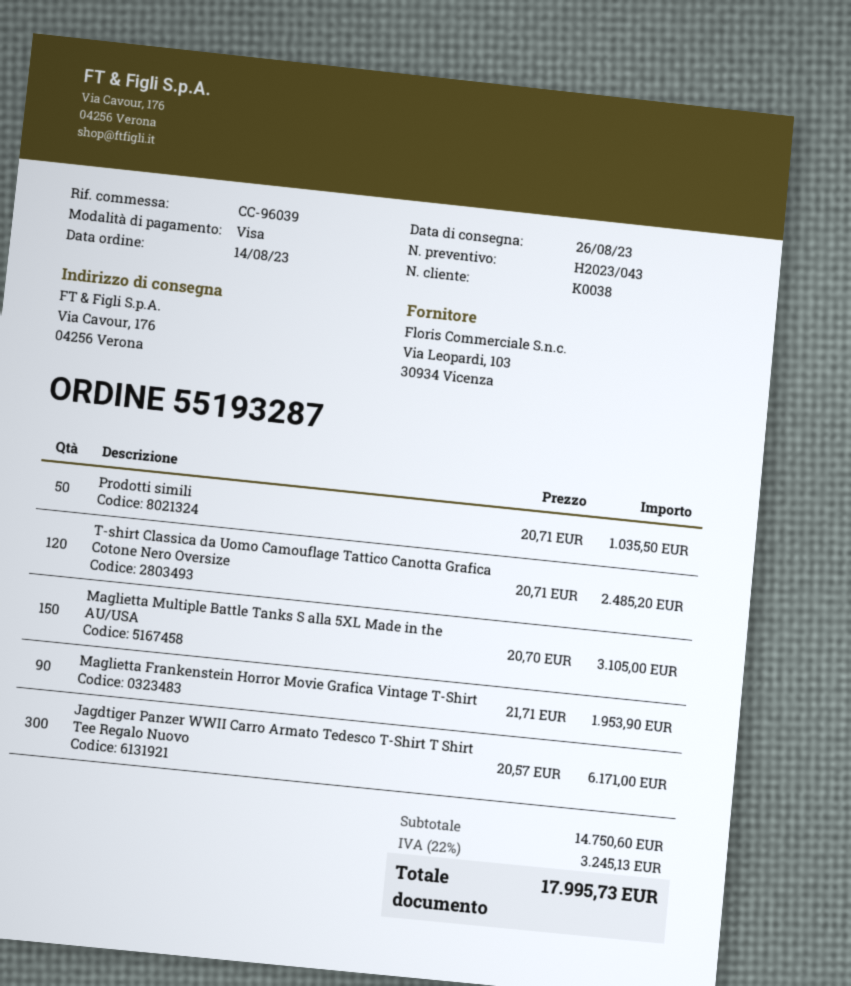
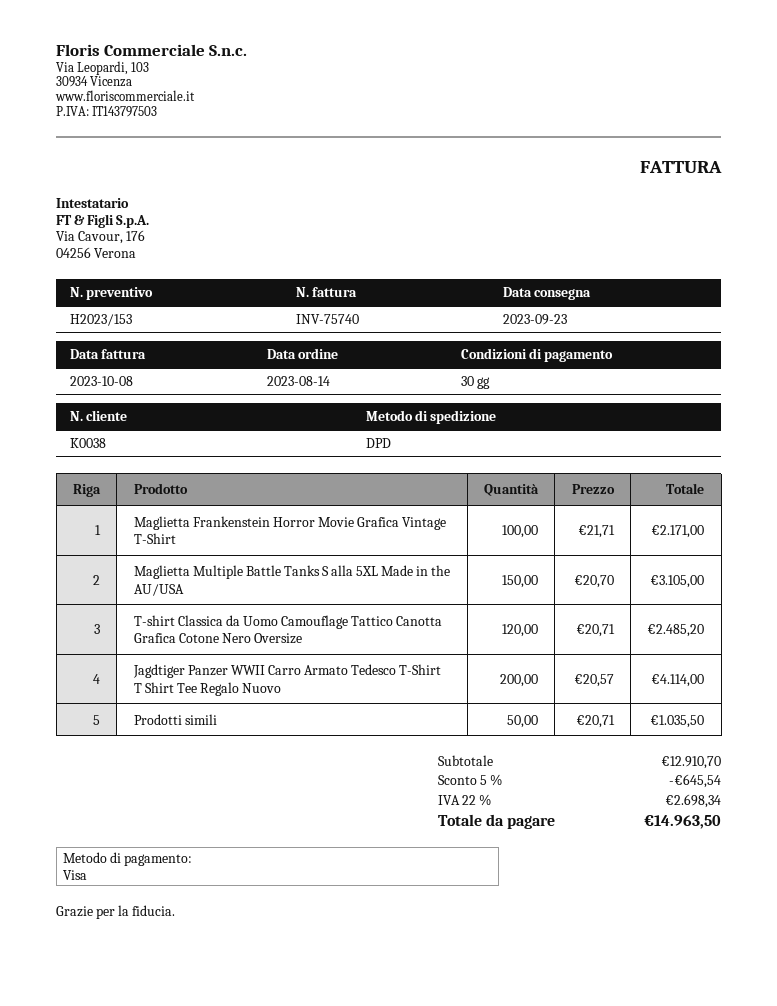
quote number: H2023/043 -> H2023/153
delivery date: 2023-08-26 -> 2023-09-23
Maglietta Frankenstein Horror Movie Grafica Vintage T-Shirt: 90 x 21.71 = 1953.90 -> 100 x 21.71 = 2171.00
Jagdtiger Panzer WWII Carro Armato Tedesco T-Shirt T Shirt Tee Regalo Nuovo: 300 x 20.57 = 6171.00 -> 200 x 20.57 = 4114.00
subtotal: 14750.60 -> 12910.70
discount: none -> 5% = 645.54
tax: 22% = 3245.13 -> 22% = 2698.34
total: 17995.73 -> 14963.50

